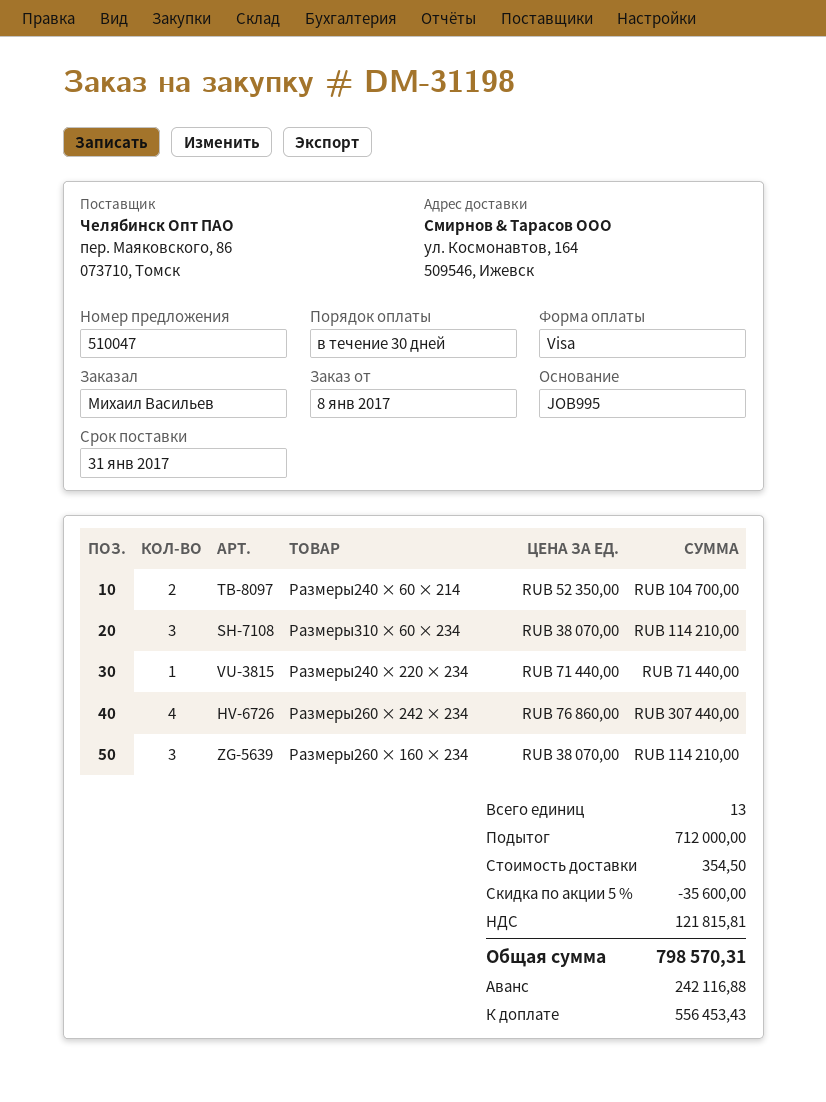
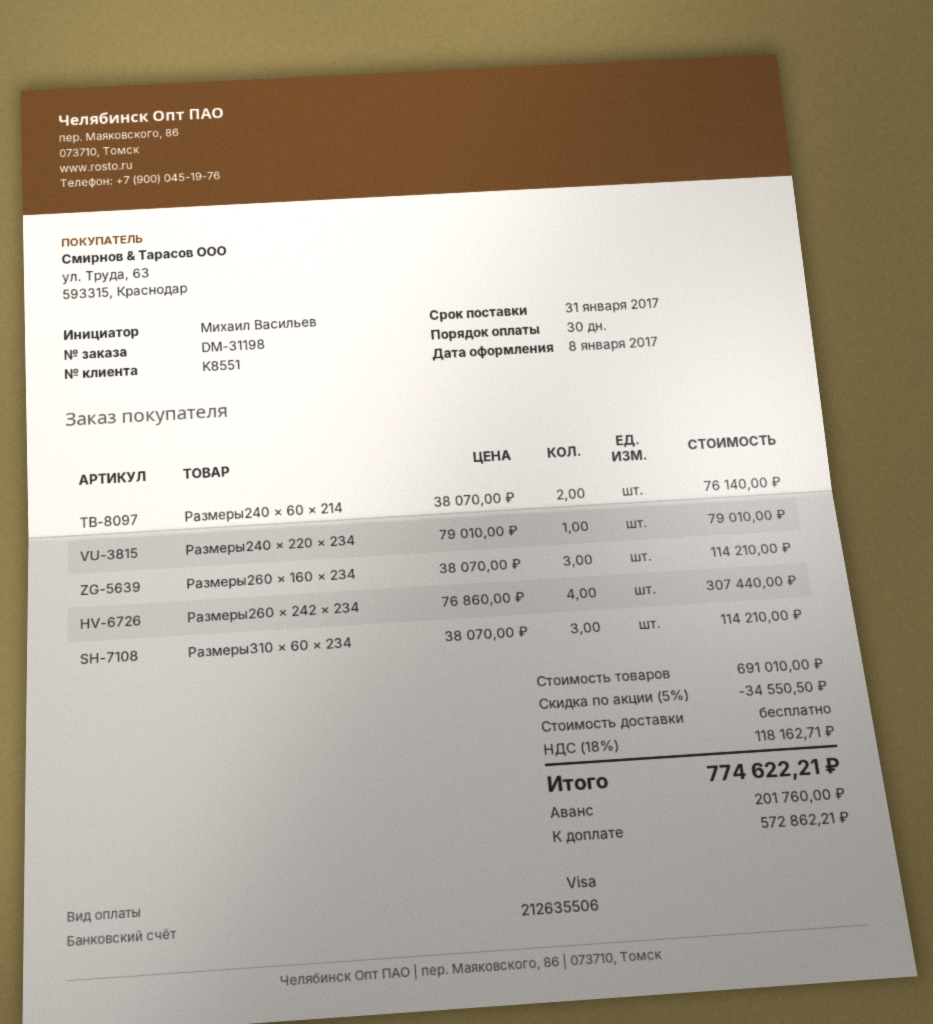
Размеры240 × 60 × 214: 2 x 52350.00 = 104700.00 -> 2 x 38070.00 = 76140.00
Размеры240 × 220 × 234: 1 x 71440.00 = 71440.00 -> 1 x 79010.00 = 79010.00
subtotal: 712000.00 -> 691010.00
discount: 5% = 35600.00 -> 5% = 34550.50
shipping: 354.50 -> 0.00
tax: 121815.81 -> 118162.71
total: 798570.31 -> 774622.21
deposit: 242116.88 -> 201760.00
balance: 556453.43 -> 572862.21

